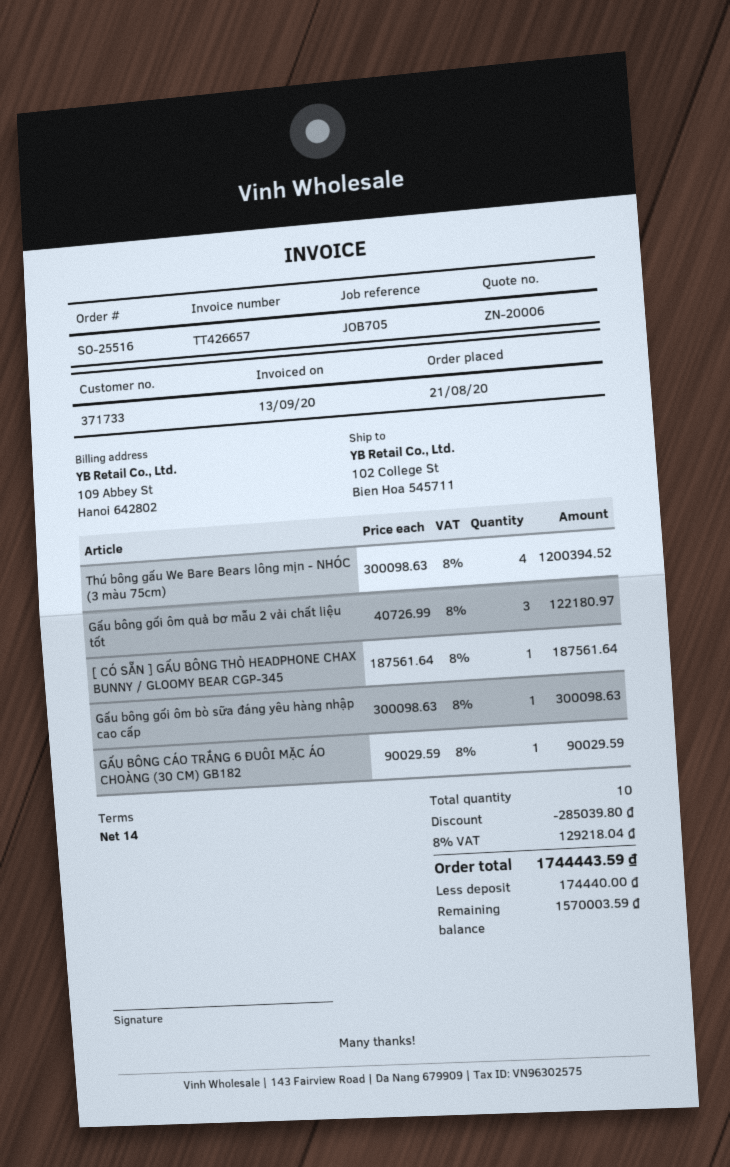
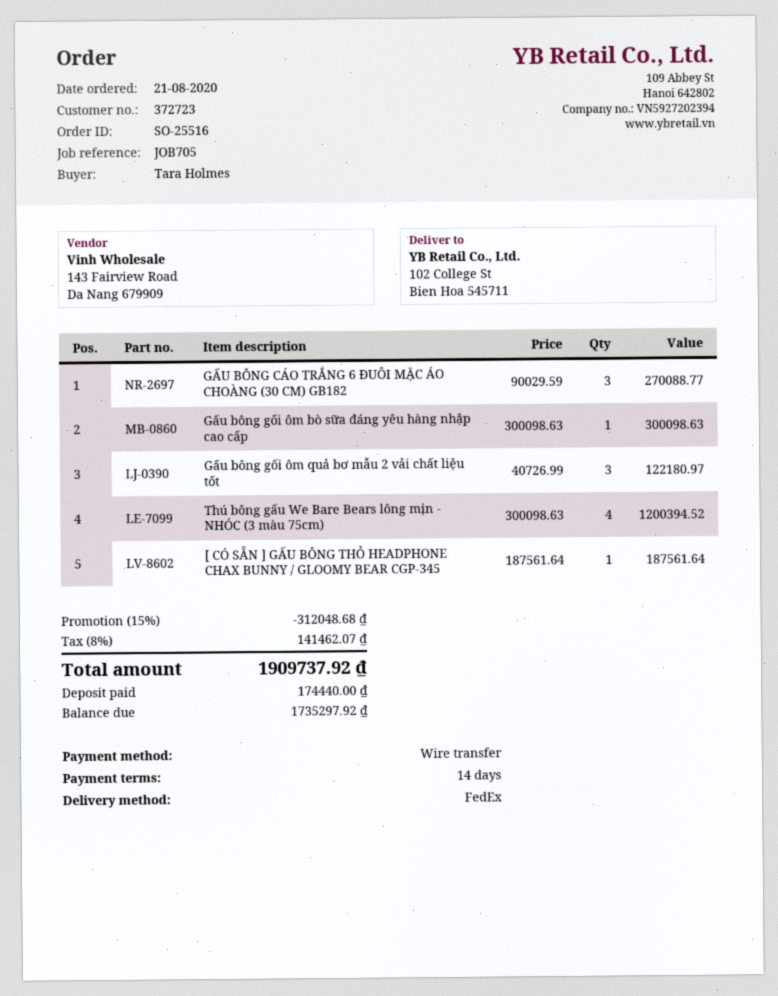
customer number: 371733 -> 372723
GẤU BÔNG CÁO TRẮNG 6 ĐUÔI MẶC ÁO CHOÀNG (30 CM) GB182: 1 x 90029.59 = 90029.59 -> 3 x 90029.59 = 270088.77
discount: 285039.80 -> 312048.68
tax: 8% = 129218.04 -> 8% = 141462.07
total: 1744443.59 -> 1909737.92
balance: 1570003.59 -> 1735297.92

